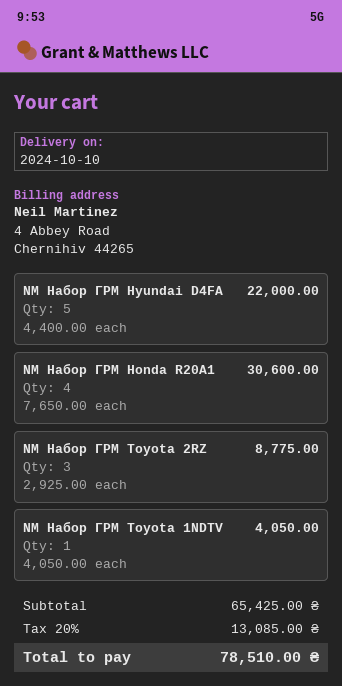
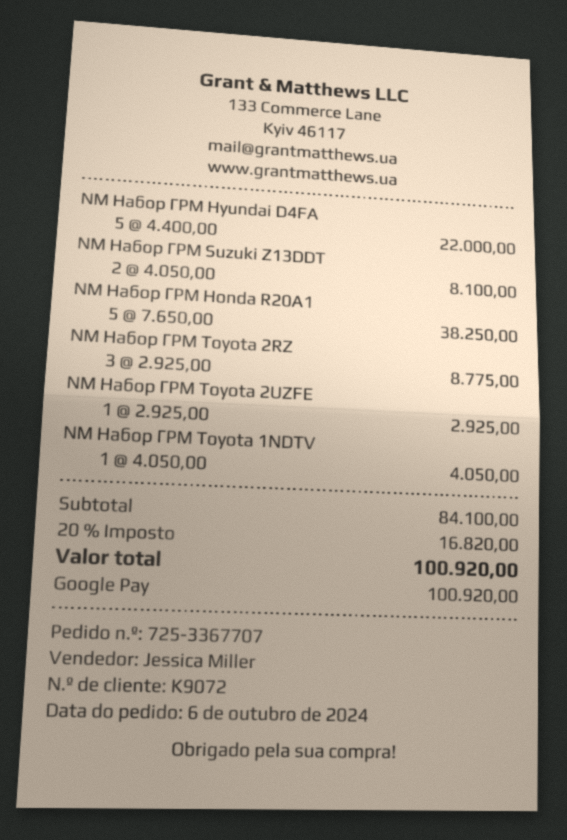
NM Набор ГРМ Honda R20A1: 4 x 7650.00 = 30600.00 -> 5 x 7650.00 = 38250.00
NM Набор ГРМ Suzuki Z13DDT: none -> 2 x 4050.00 = 8100.00
NM Набор ГРМ Toyota 2UZFE: none -> 1 x 2925.00 = 2925.00
subtotal: 65425.00 -> 84100.00
tax: 20% = 13085.00 -> 20% = 16820.00
total: 78510.00 -> 100920.00

